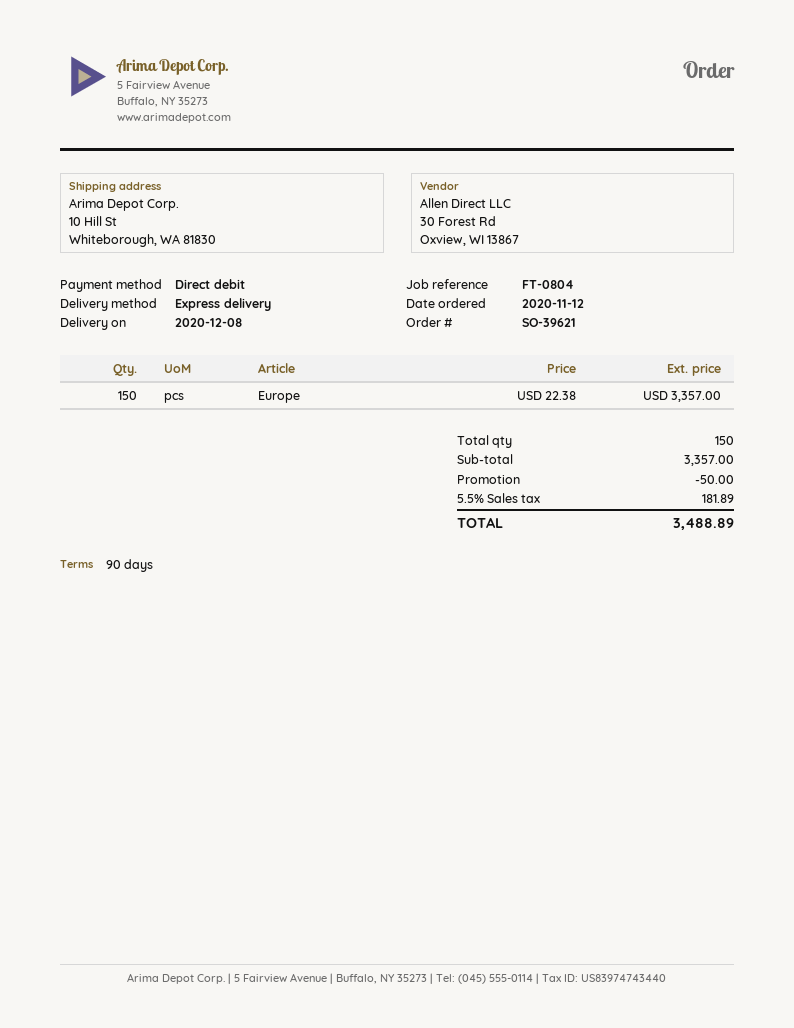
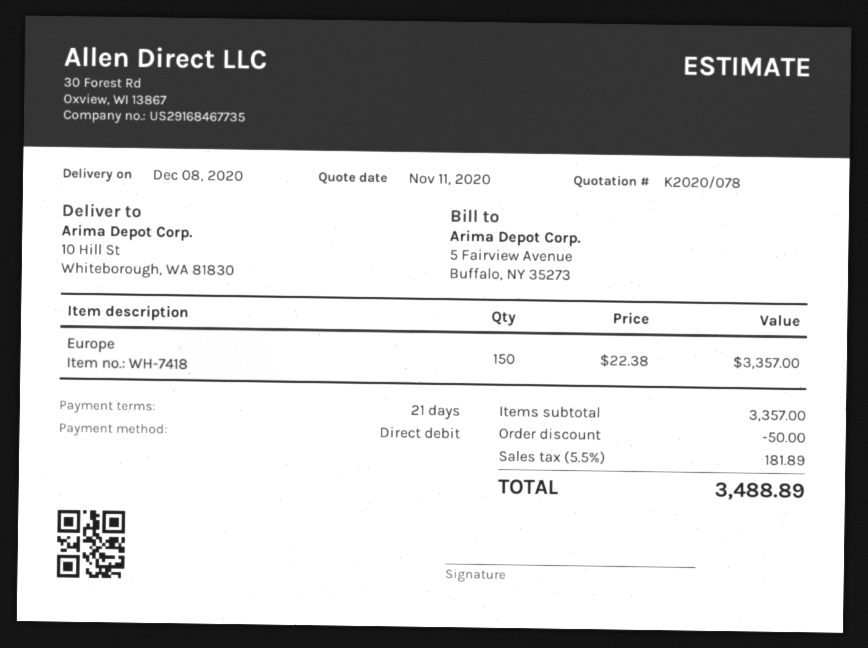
payment terms: 90 days -> 21 days

